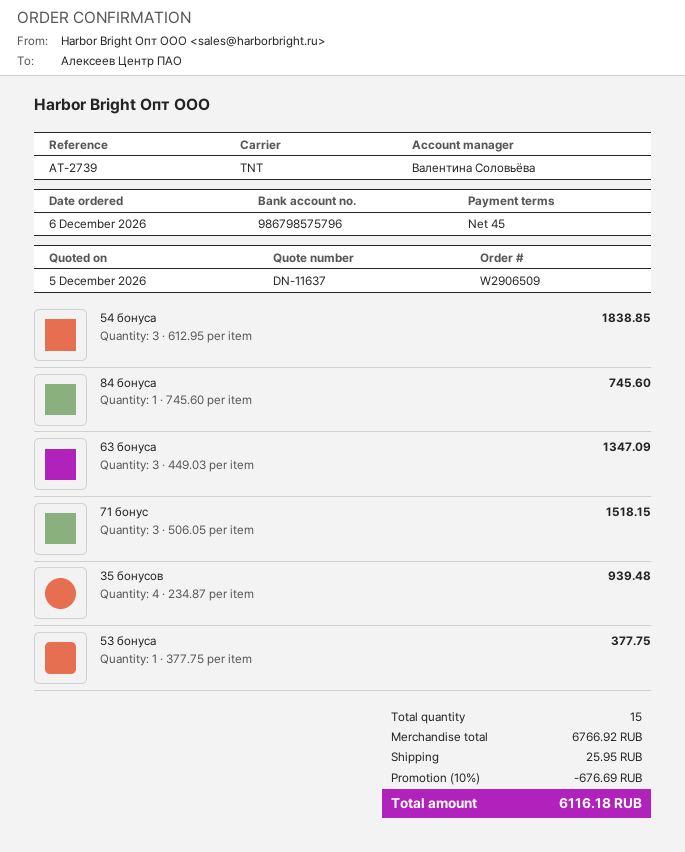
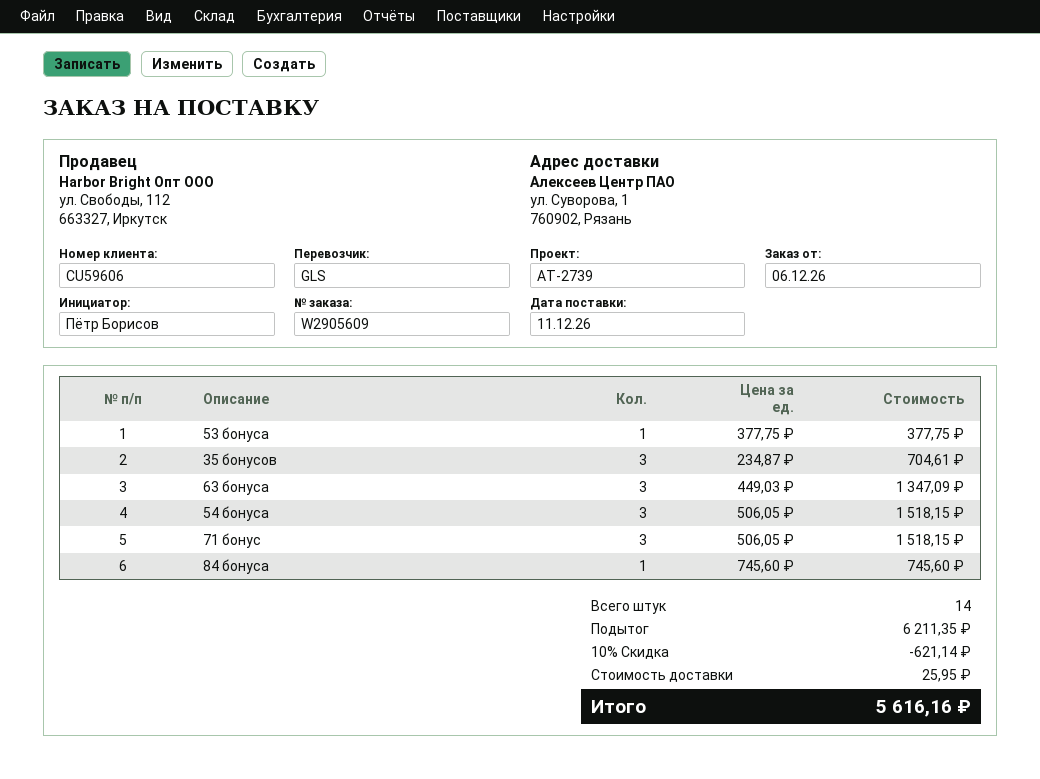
order number: W2906509 -> W2905609
shipping method: TNT -> GLS
54 бонуса: 3 x 612.95 = 1838.85 -> 3 x 506.05 = 1518.15
35 бонусов: 4 x 234.87 = 939.48 -> 3 x 234.87 = 704.61
total quantity: 15 -> 14
subtotal: 6766.92 -> 6211.35
discount: 10% = 676.69 -> 10% = 621.14
total: 6116.18 -> 5616.16

